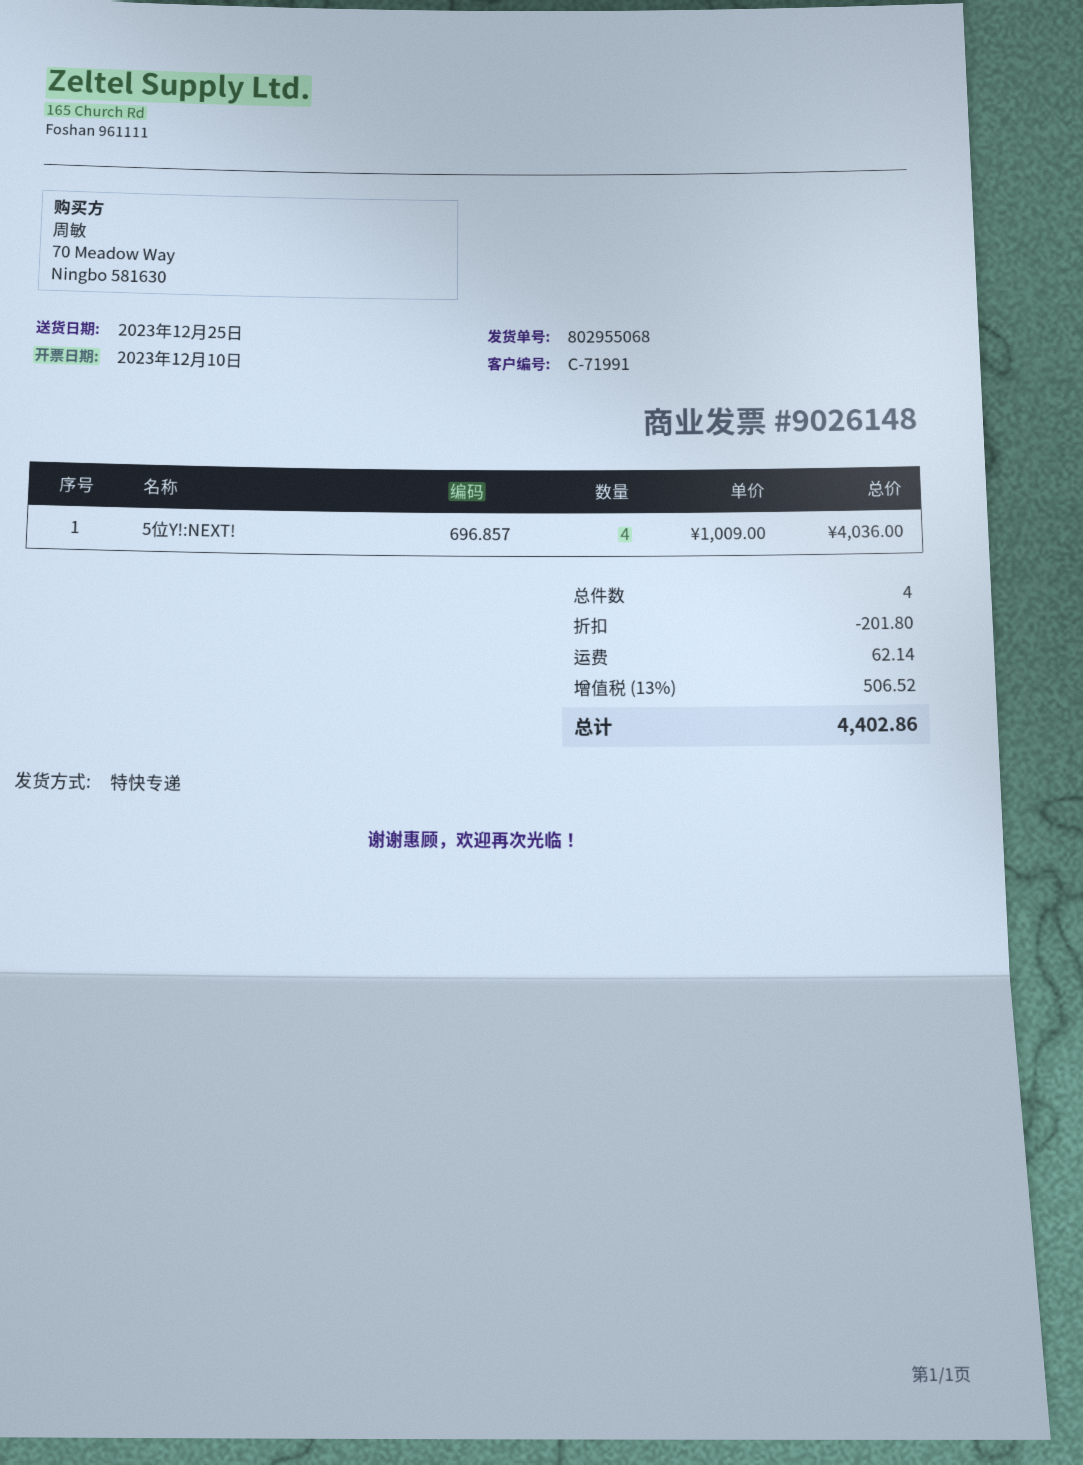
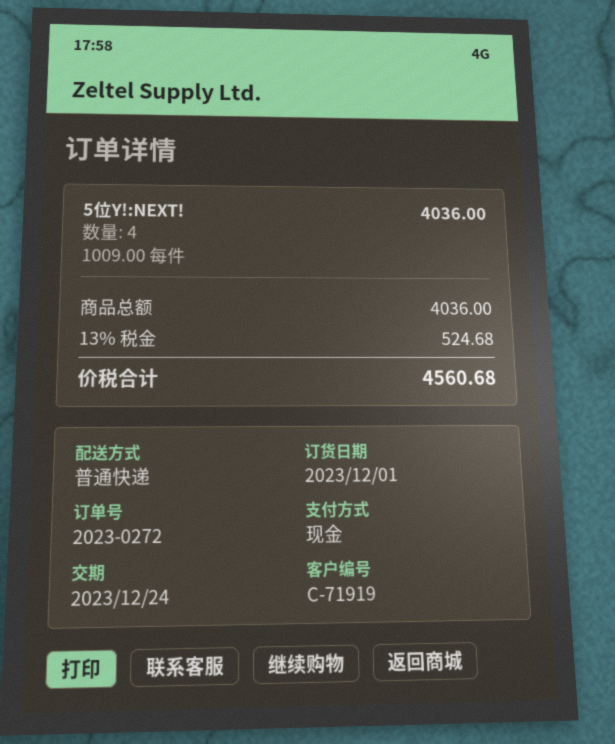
delivery date: 2023-12-25 -> 2023-12-24
customer number: C-71991 -> C-71919
shipping method: express -> standard
discount: 201.80 -> none
shipping: 62.14 -> none
tax: 13% = 506.52 -> 13% = 524.68
total: 4402.86 -> 4560.68

